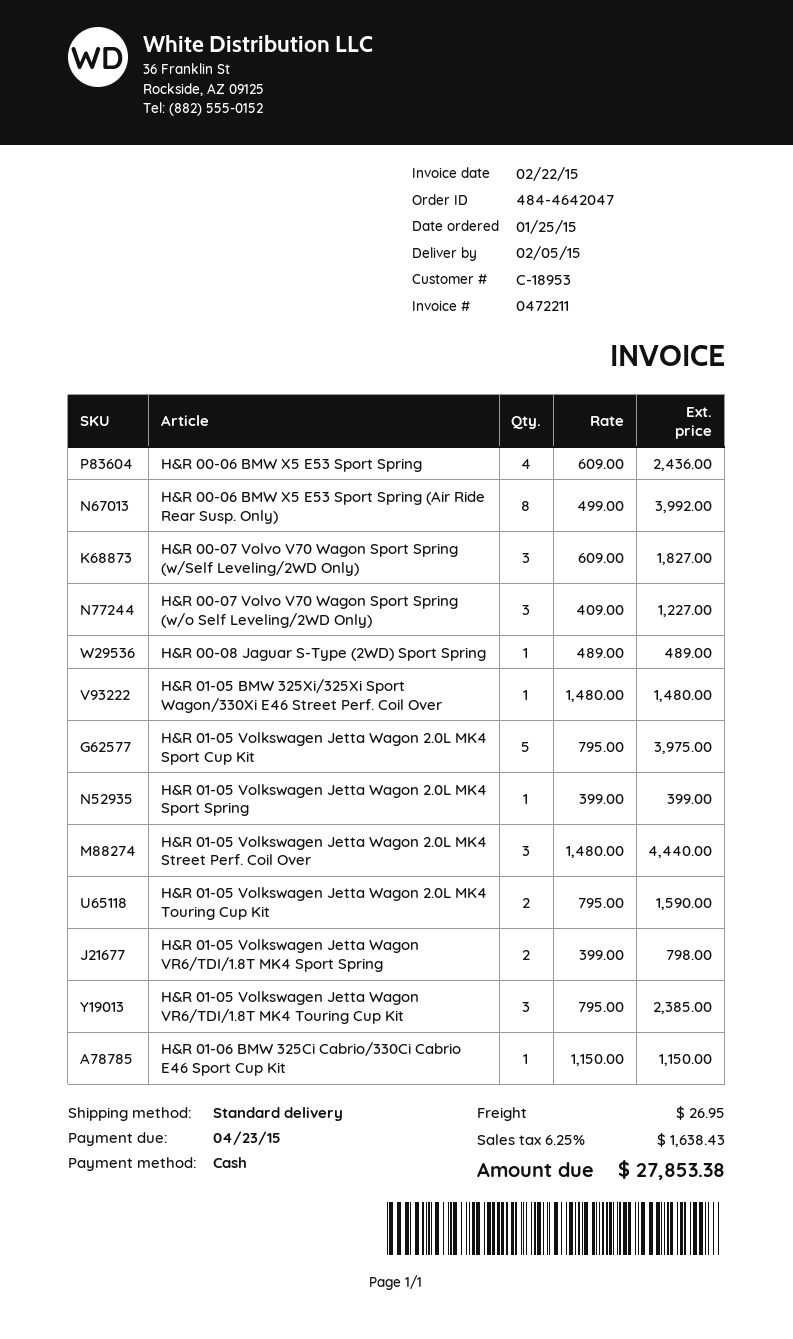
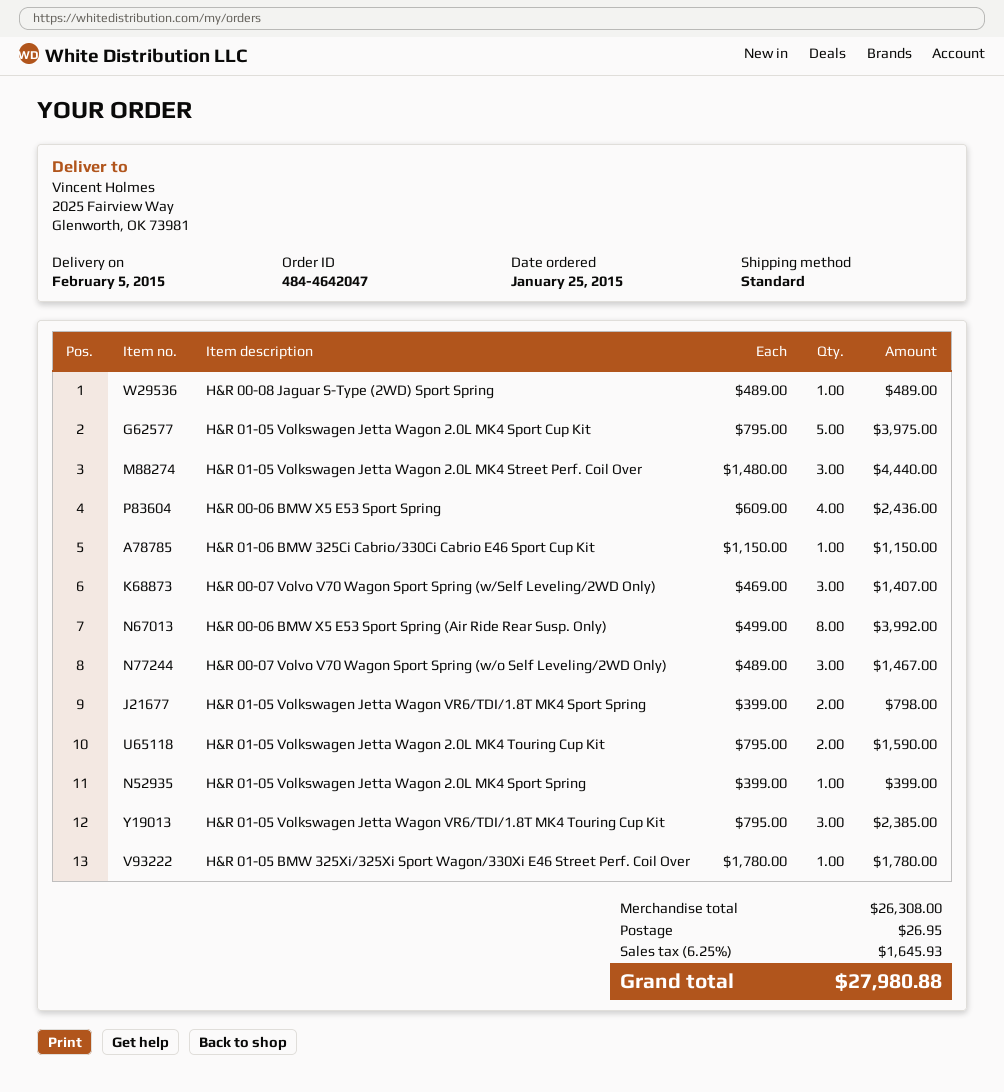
H&R 00-07 Volvo V70 Wagon Sport Spring (w/Self Leveling/2WD Only): 3 x 609.00 = 1827.00 -> 3 x 469.00 = 1407.00
H&R 00-07 Volvo V70 Wagon Sport Spring (w/o Self Leveling/2WD Only): 3 x 409.00 = 1227.00 -> 3 x 489.00 = 1467.00
H&R 01-05 BMW 325Xi/325Xi Sport Wagon/330Xi E46 Street Perf. Coil Over: 1 x 1480.00 = 1480.00 -> 1 x 1780.00 = 1780.00
tax: 6.25% = 1638.43 -> 6.25% = 1645.93
total: 27853.38 -> 27980.88

